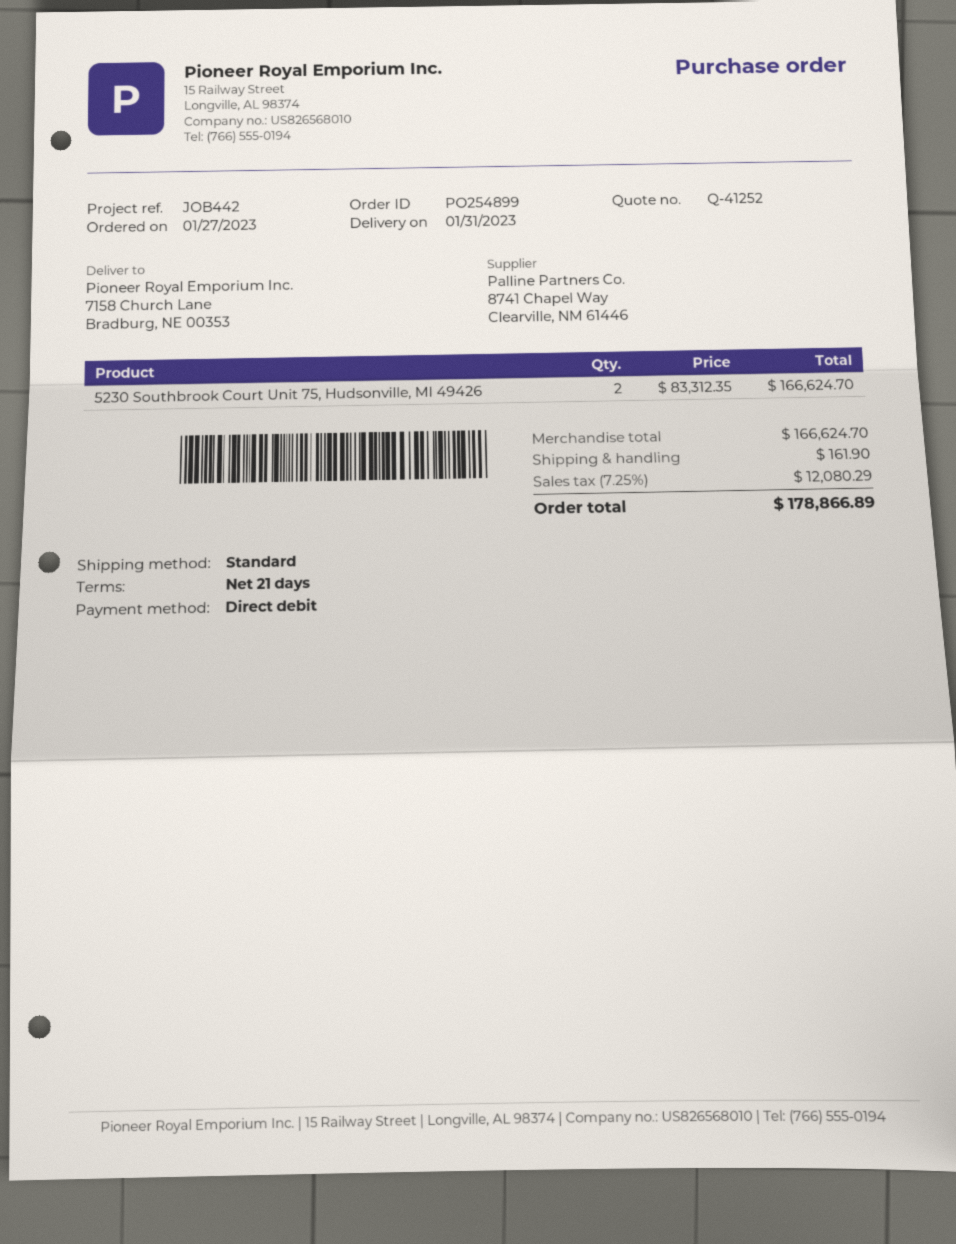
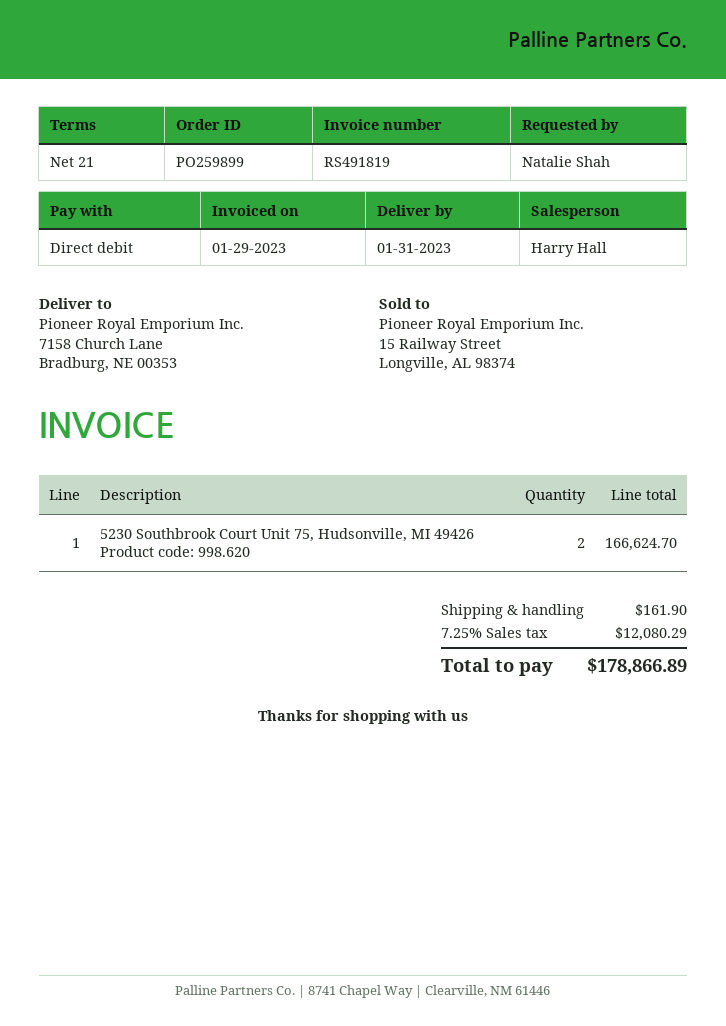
order number: PO254899 -> PO259899

